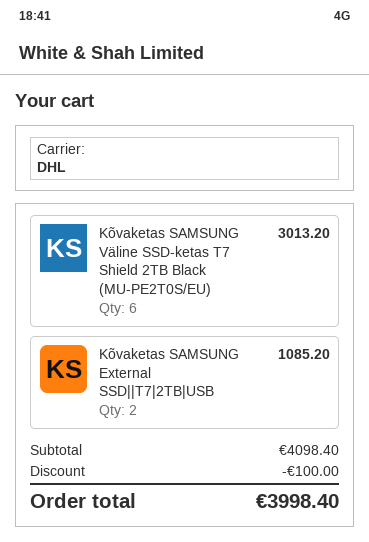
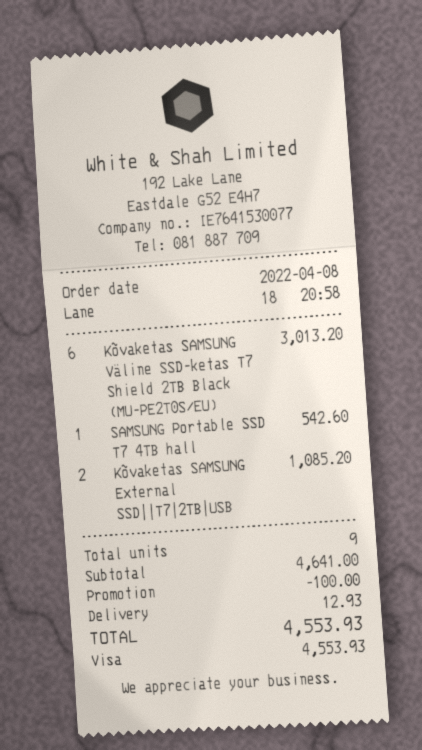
SAMSUNG Portable SSD T7 4TB hall: none -> 1 for 542.60
subtotal: 4098.40 -> 4641.00
shipping: none -> 12.93
total: 3998.40 -> 4553.93

